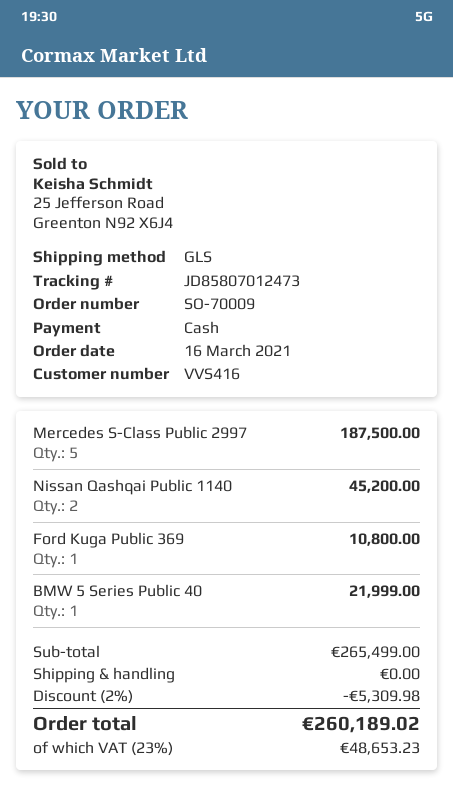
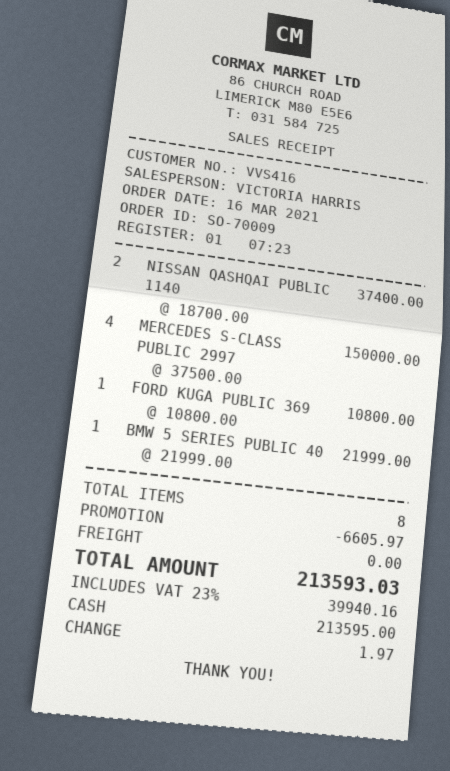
Mercedes S-Class Public 2997: 5 for 187500.00 -> 4 for 150000.00
Nissan Qashqai Public 1140: 2 for 45200.00 -> 2 for 37400.00
discount: 5309.98 -> 6605.97
tax: 23% = 48653.23 -> 23% = 39940.16
total: 260189.02 -> 213593.03

